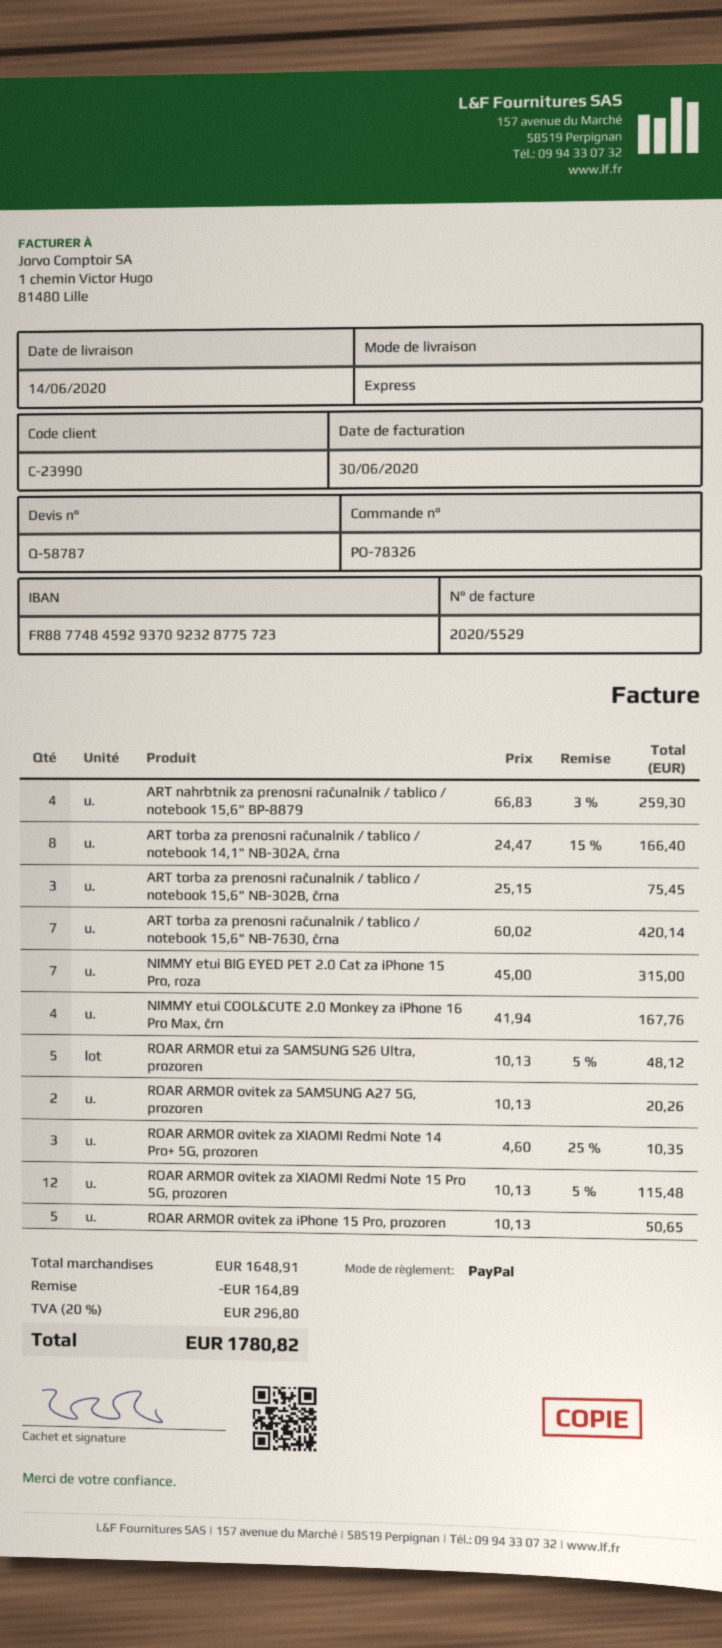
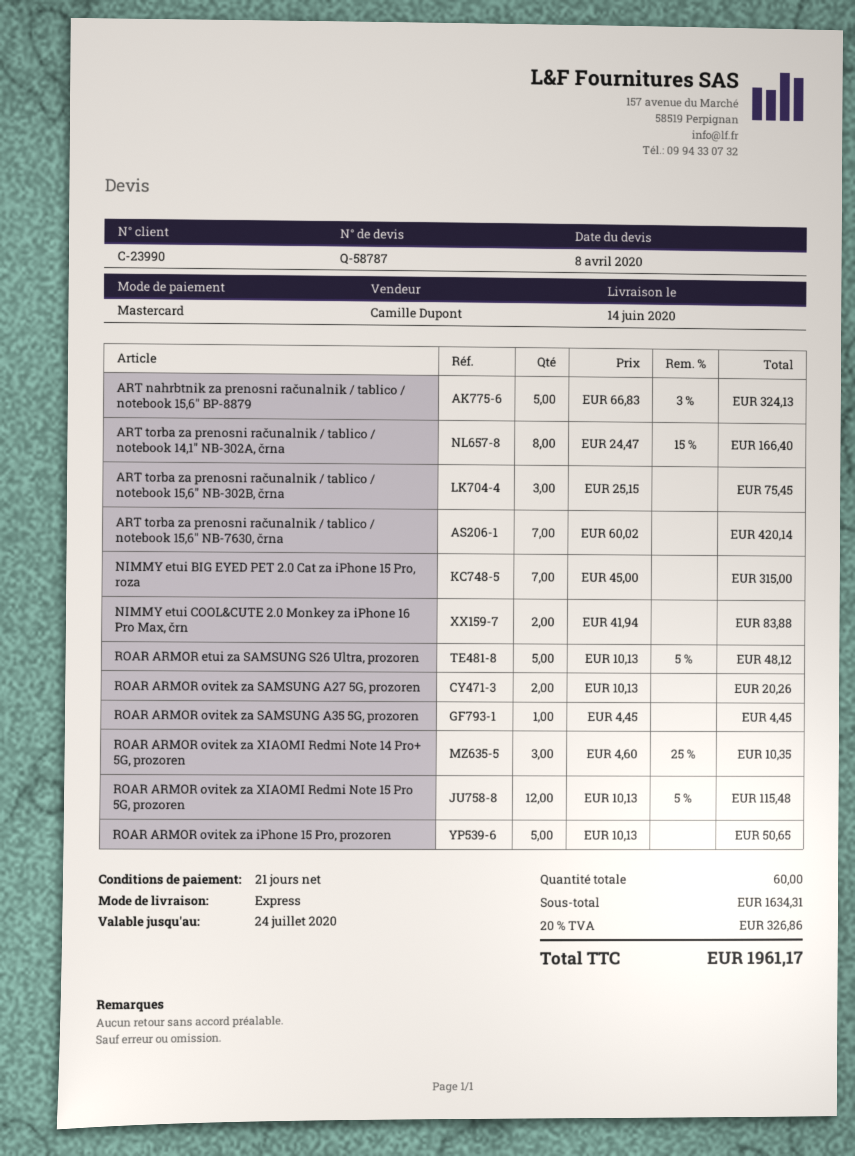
payment method: PayPal -> Mastercard
ART nahrbtnik za prenosni računalnik / tablico / notebook 15,6" BP-8879: 4 x 66.83 - 3% = 259.30 -> 5 x 66.83 - 3% = 324.13
NIMMY etui COOL&CUTE 2.0 Monkey za iPhone 16 Pro Max, črn: 4 x 41.94 = 167.76 -> 2 x 41.94 = 83.88
ROAR ARMOR ovitek za SAMSUNG A35 5G, prozoren: none -> 1 x 4.45 = 4.45
subtotal: 1648.91 -> 1634.31
discount: 164.89 -> none
tax: 20% = 296.80 -> 20% = 326.86
total: 1780.82 -> 1961.17

